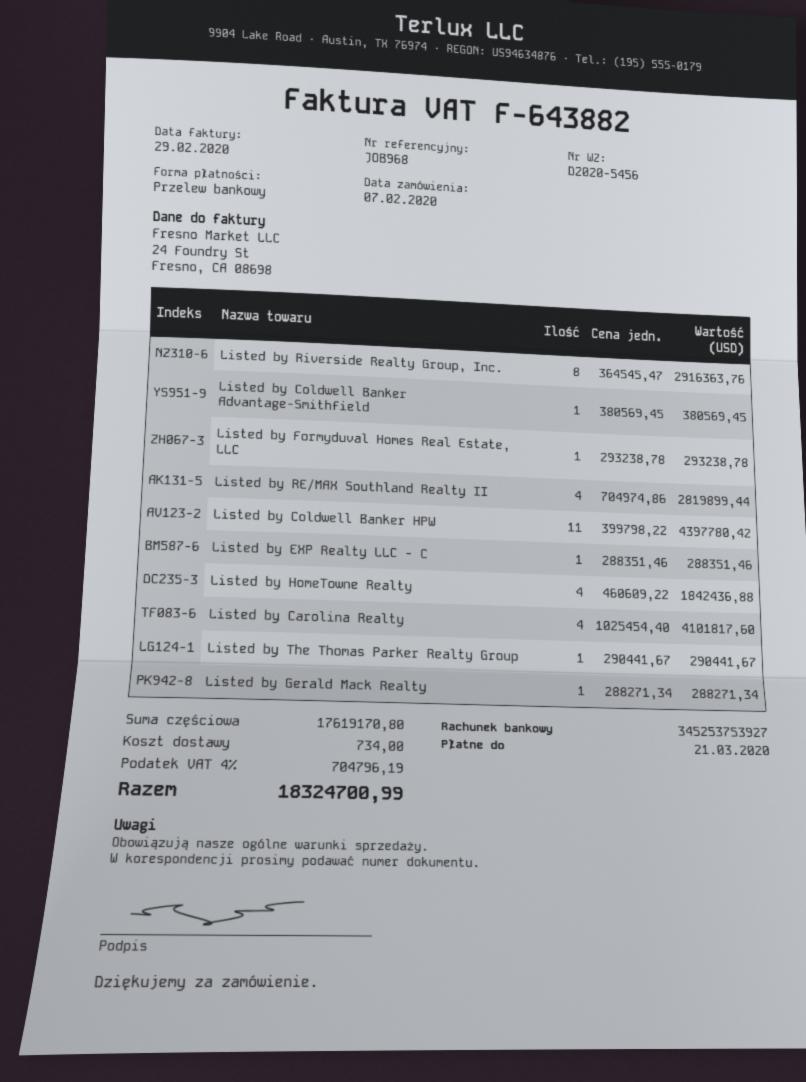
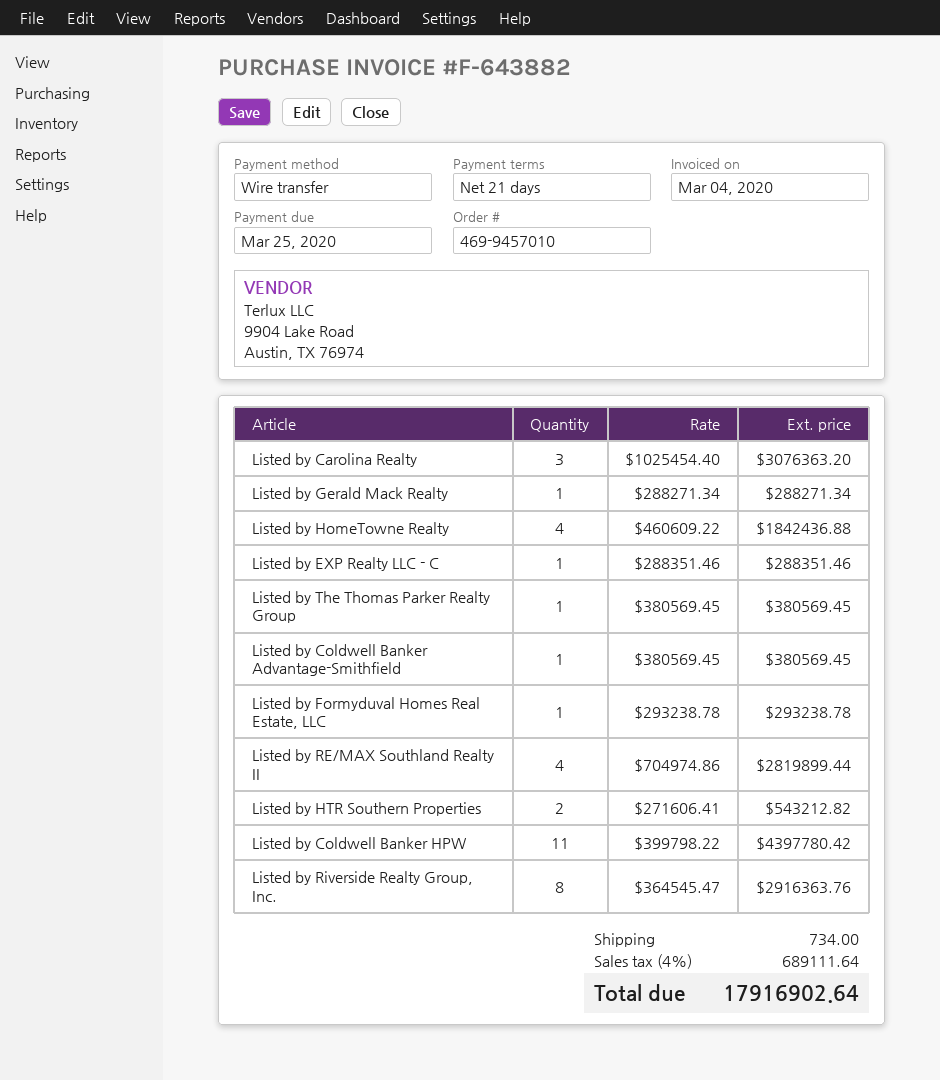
invoice date: 2020-02-29 -> 2020-03-04
due date: 2020-03-21 -> 2020-03-25
Listed by Carolina Realty: 4 x 1025454.40 = 4101817.60 -> 3 x 1025454.40 = 3076363.20
Listed by The Thomas Parker Realty Group: 1 x 290441.67 = 290441.67 -> 1 x 380569.45 = 380569.45
Listed by HTR Southern Properties: none -> 2 x 271606.41 = 543212.82
tax: 4% = 704796.19 -> 4% = 689111.64
total: 18324700.99 -> 17916902.64

